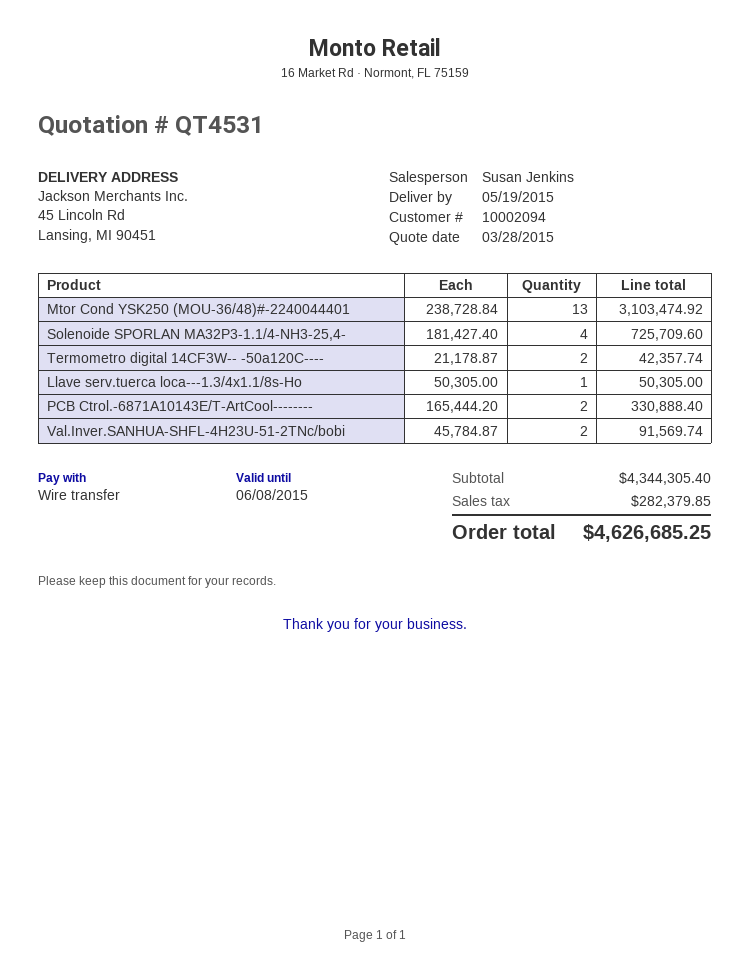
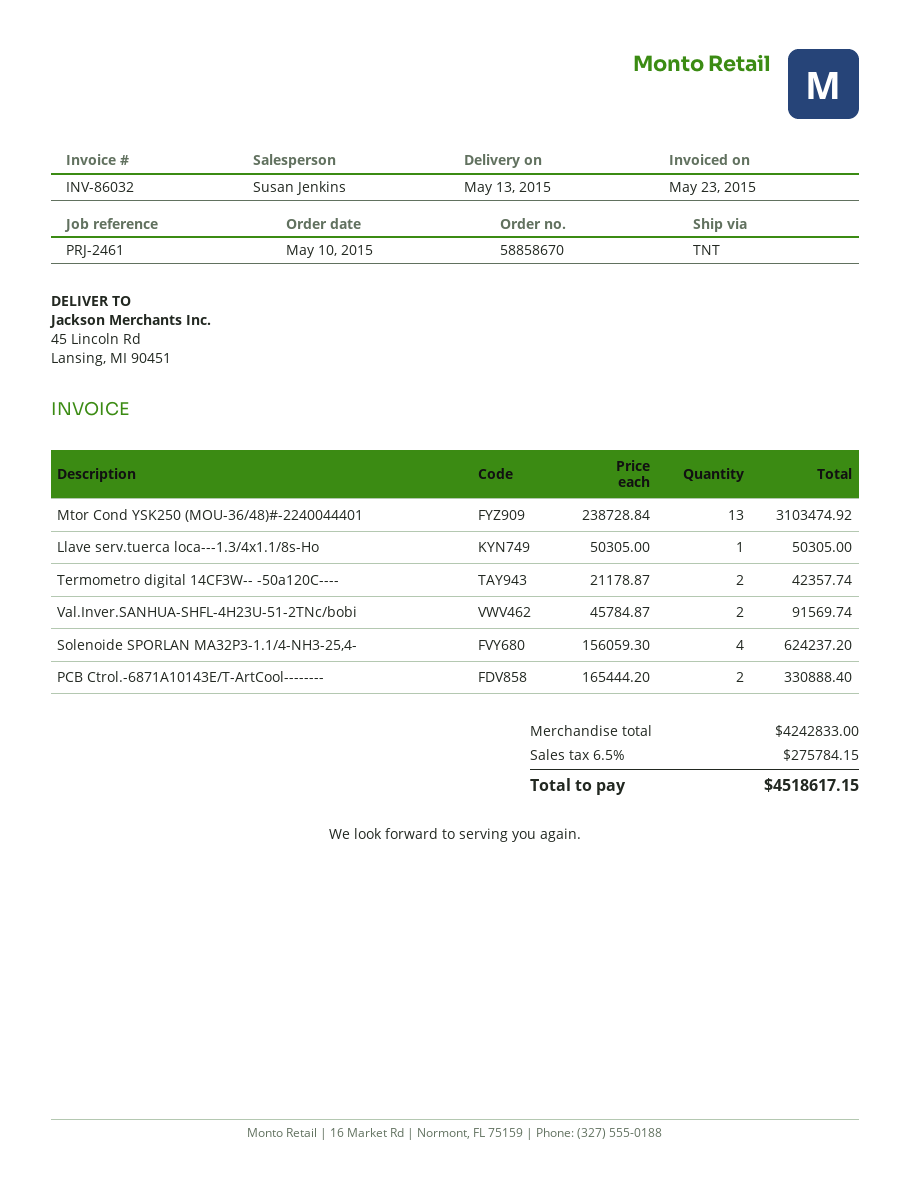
delivery date: 2015-05-19 -> 2015-05-13
Solenoide SPORLAN MA32P3-1.1/4-NH3-25,4-: 4 x 181427.40 = 725709.60 -> 4 x 156059.30 = 624237.20
subtotal: 4344305.40 -> 4242833.00
tax: 282379.85 -> 275784.15
total: 4626685.25 -> 4518617.15

